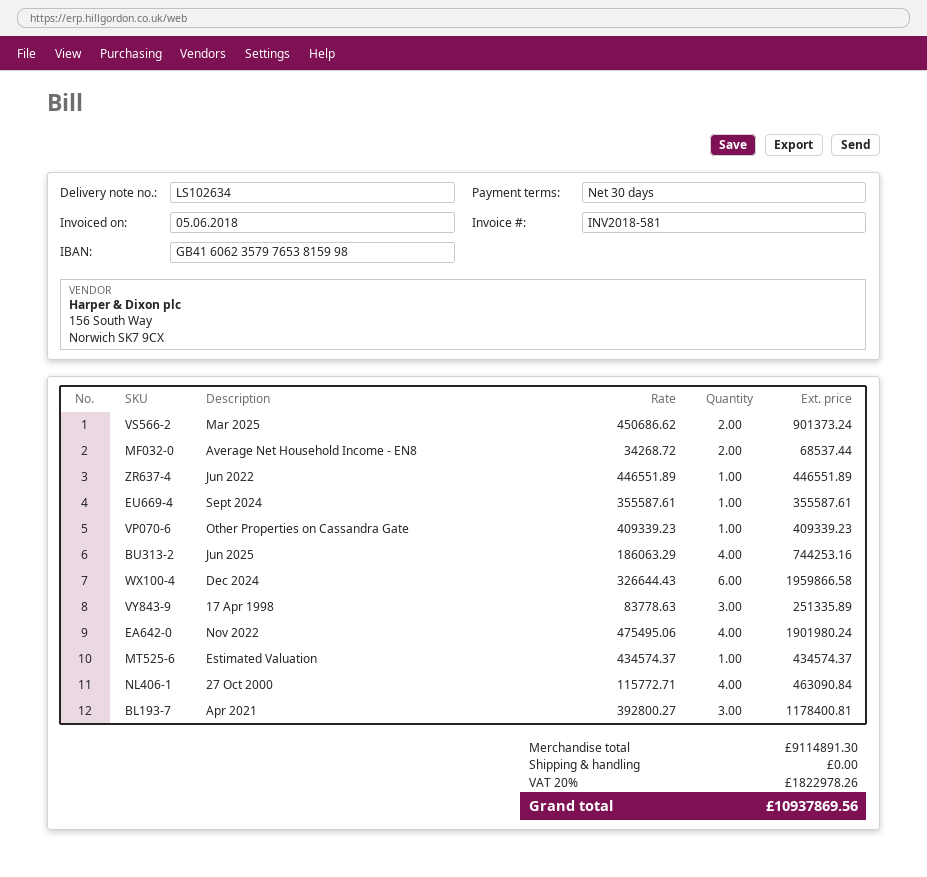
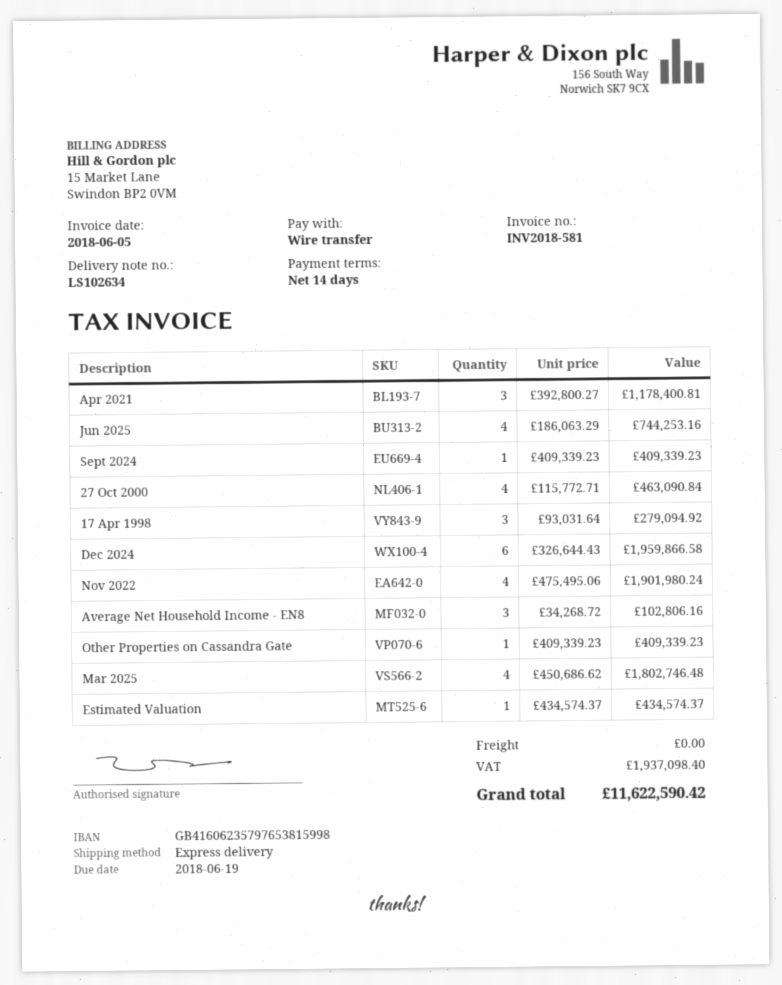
payment terms: 30 days -> 14 days
Mar 2025: 2 x 450686.62 = 901373.24 -> 4 x 450686.62 = 1802746.48
Average Net Household Income - EN8: 2 x 34268.72 = 68537.44 -> 3 x 34268.72 = 102806.16
Jun 2022: 1 x 446551.89 = 446551.89 -> none
Sept 2024: 1 x 355587.61 = 355587.61 -> 1 x 409339.23 = 409339.23
17 Apr 1998: 3 x 83778.63 = 251335.89 -> 3 x 93031.64 = 279094.92
tax: 1822978.26 -> 1937098.40
total: 10937869.56 -> 11622590.42

